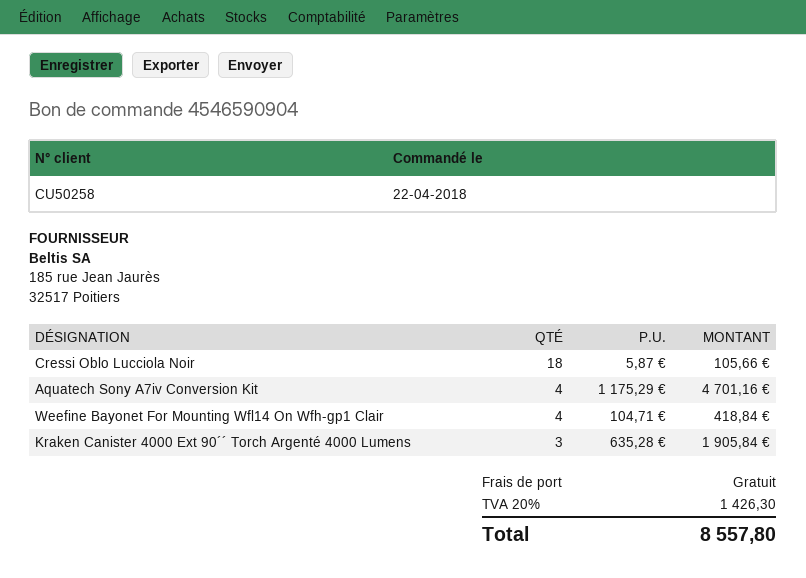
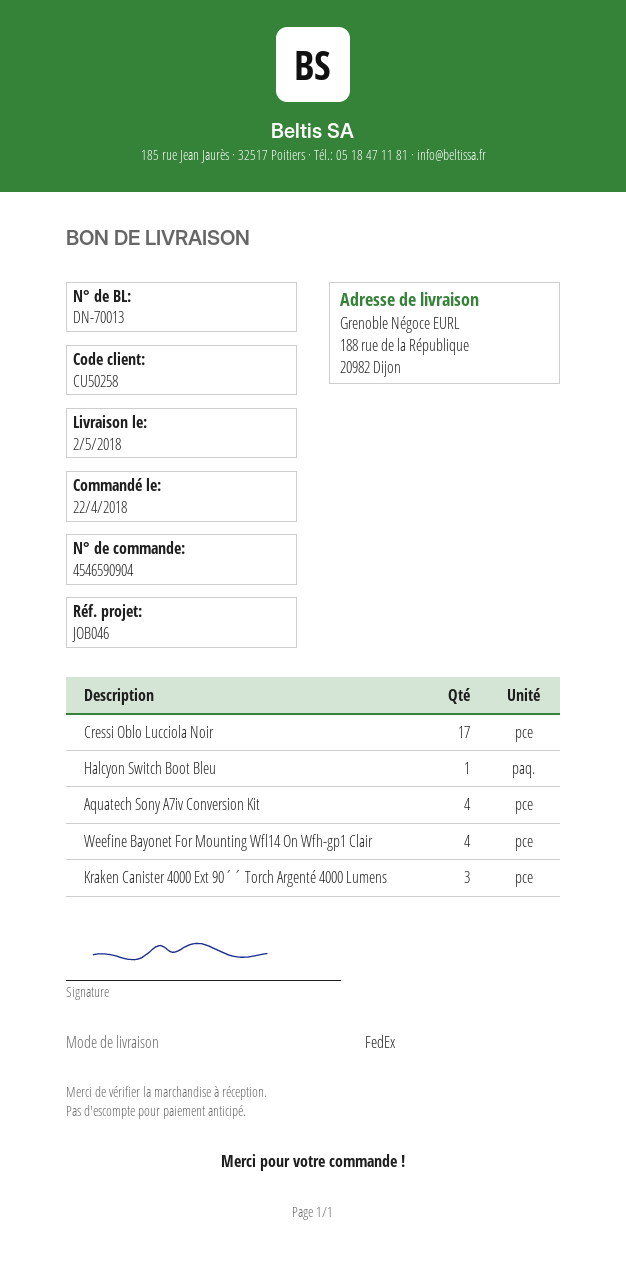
Cressi Oblo Lucciola Noir: 18 -> 17
Halcyon Switch Boot Bleu: none -> 1

